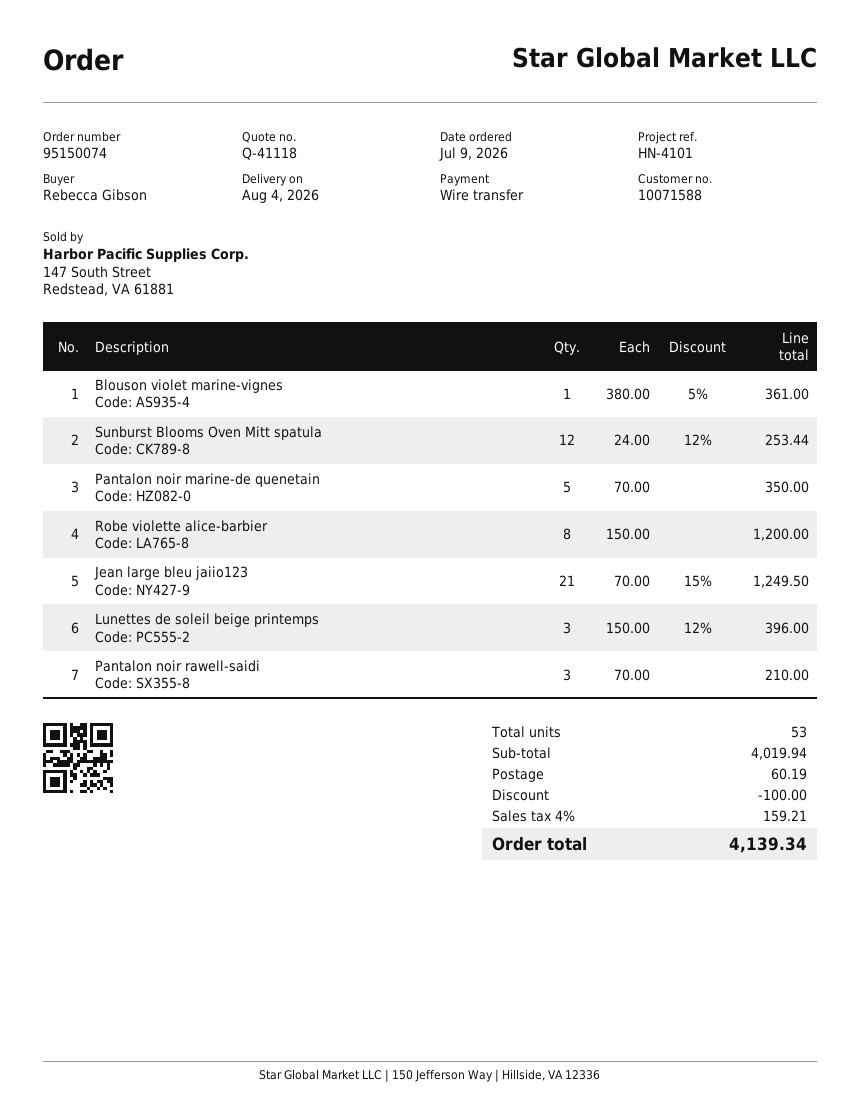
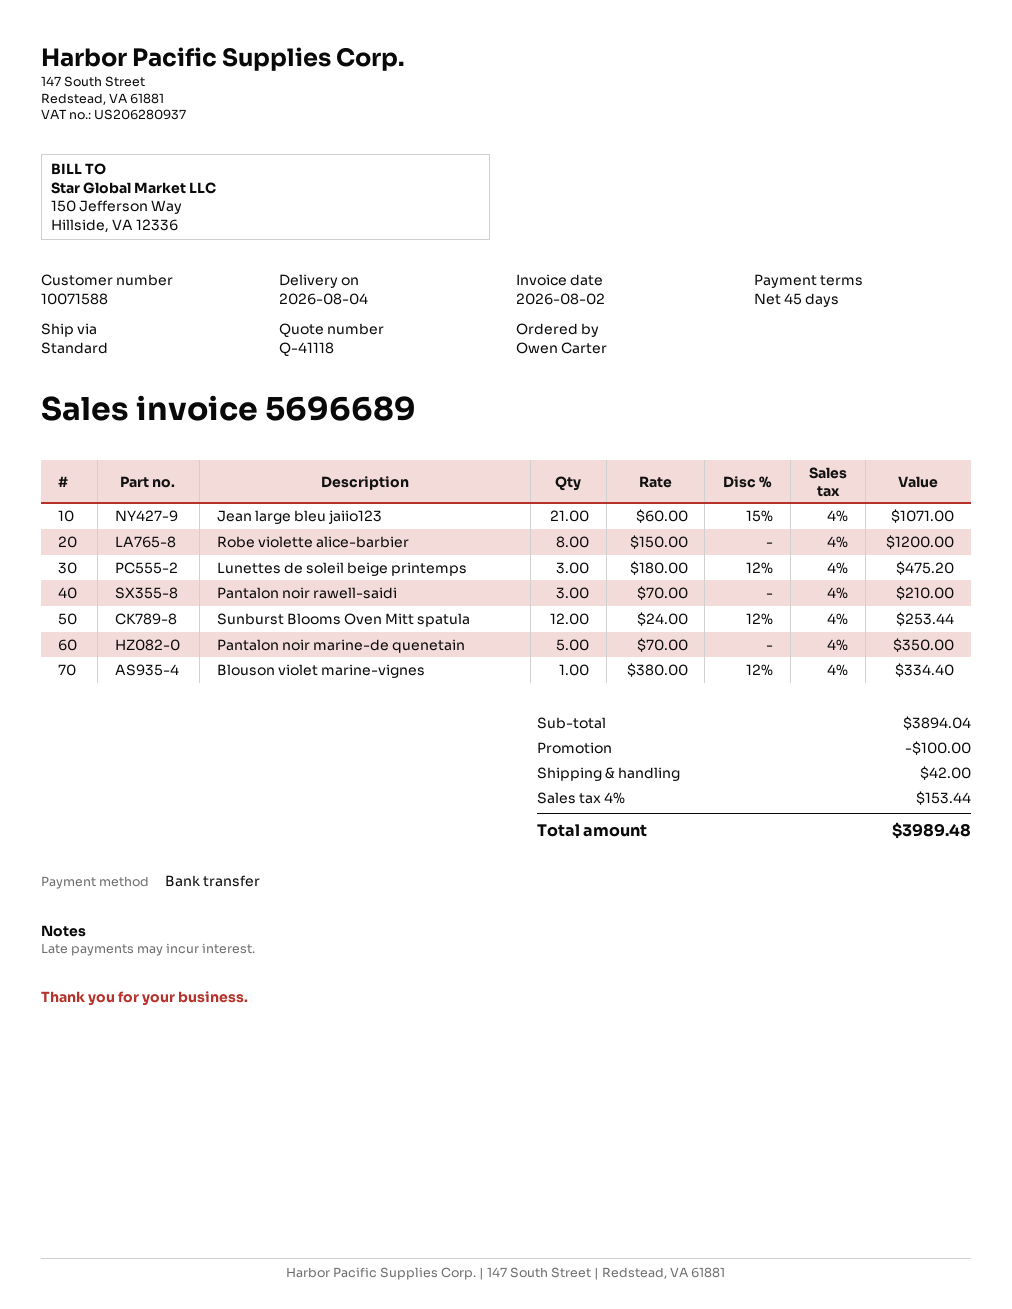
ordered by: Rebecca Gibson -> Owen Carter
Blouson violet marine-vignes: 1 x 380.00 - 5% = 361.00 -> 1 x 380.00 - 12% = 334.40
Jean large bleu jaiio123: 21 x 70.00 - 15% = 1249.50 -> 21 x 60.00 - 15% = 1071.00
Lunettes de soleil beige printemps: 3 x 150.00 - 12% = 396.00 -> 3 x 180.00 - 12% = 475.20
subtotal: 4019.94 -> 3894.04
shipping: 60.19 -> 42.00
tax: 4% = 159.21 -> 4% = 153.44
total: 4139.34 -> 3989.48

